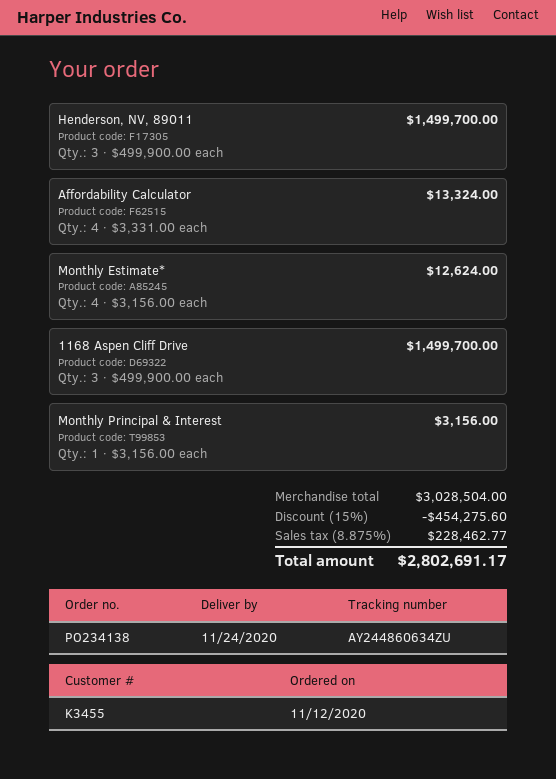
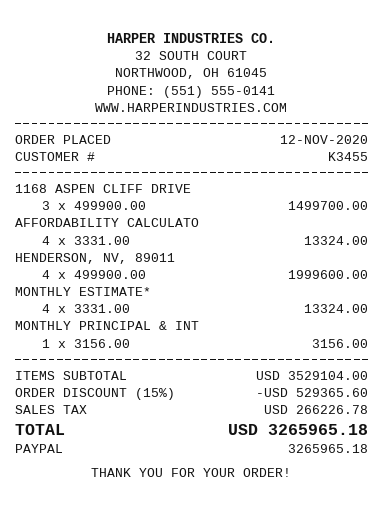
Henderson, NV, 89011: 3 x 499900.00 = 1499700.00 -> 4 x 499900.00 = 1999600.00
Monthly Estimate*: 4 x 3156.00 = 12624.00 -> 4 x 3331.00 = 13324.00
subtotal: 3028504.00 -> 3529104.00
discount: 15% = 454275.60 -> 15% = 529365.60
tax: 228462.77 -> 266226.78
total: 2802691.17 -> 3265965.18

